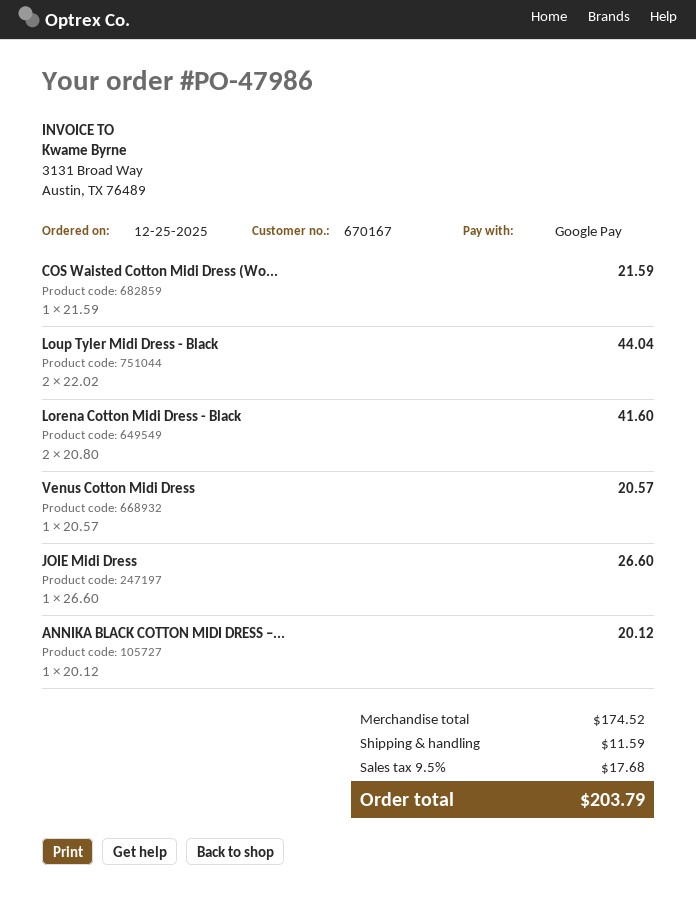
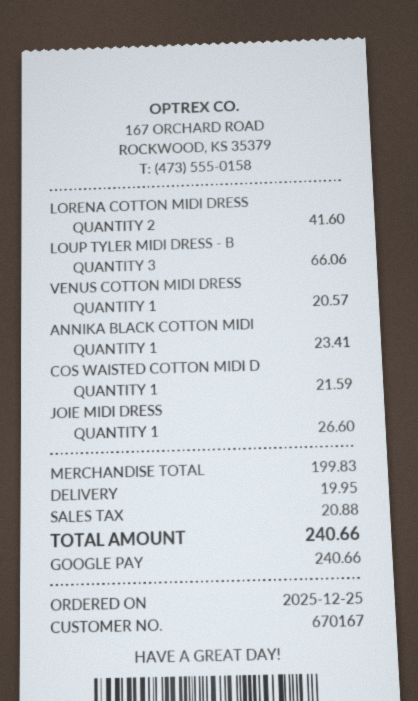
Loup Tyler Midi Dress - Black: 2 for 44.04 -> 3 for 66.06
ANNIKA BLACK COTTON MIDI DRESS –...: 1 for 20.12 -> 1 for 23.41
subtotal: 174.52 -> 199.83
shipping: 11.59 -> 19.95
tax: 17.68 -> 20.88
total: 203.79 -> 240.66

